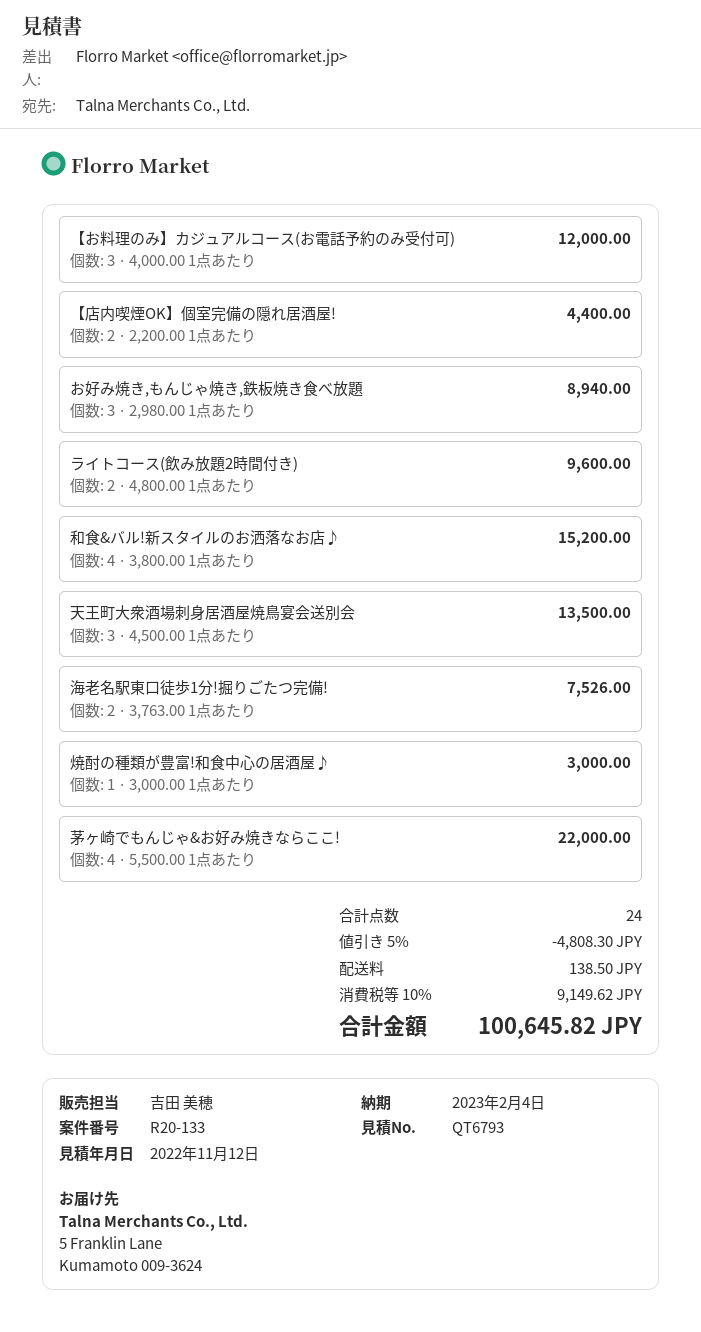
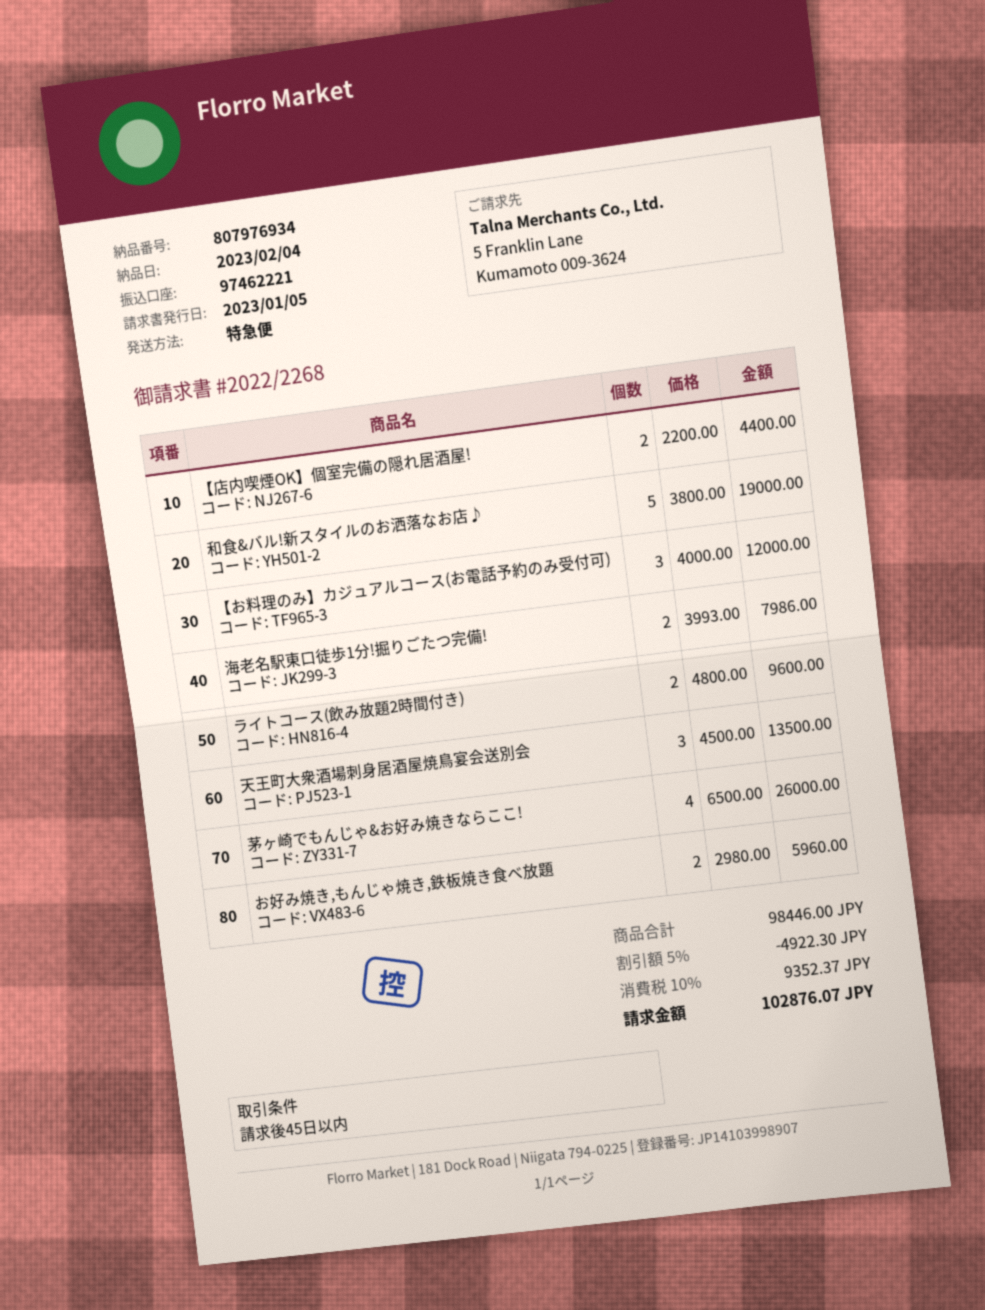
お好み焼き,もんじゃ焼き,鉄板焼き食べ放題: 3 x 2980.00 = 8940.00 -> 2 x 2980.00 = 5960.00
和食&バル!新スタイルのお洒落なお店♪: 4 x 3800.00 = 15200.00 -> 5 x 3800.00 = 19000.00
海老名駅東口徒歩1分!掘りごたつ完備!: 2 x 3763.00 = 7526.00 -> 2 x 3993.00 = 7986.00
焼酎の種類が豊富!和食中心の居酒屋♪: 1 x 3000.00 = 3000.00 -> none
茅ヶ崎でもんじゃ&お好み焼きならここ!: 4 x 5500.00 = 22000.00 -> 4 x 6500.00 = 26000.00
discount: 5% = 4808.30 -> 5% = 4922.30
shipping: 138.50 -> none
tax: 10% = 9149.62 -> 10% = 9352.37
total: 100645.82 -> 102876.07

